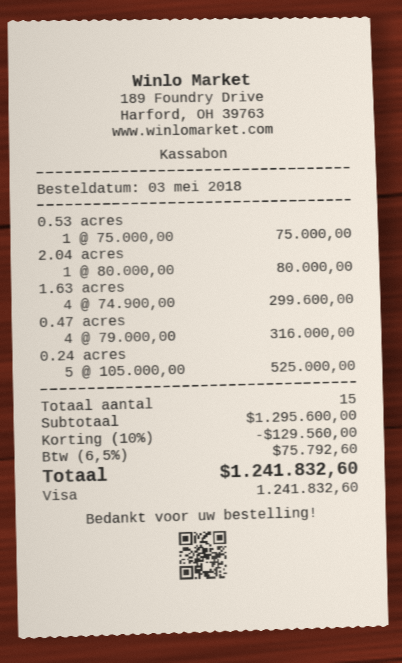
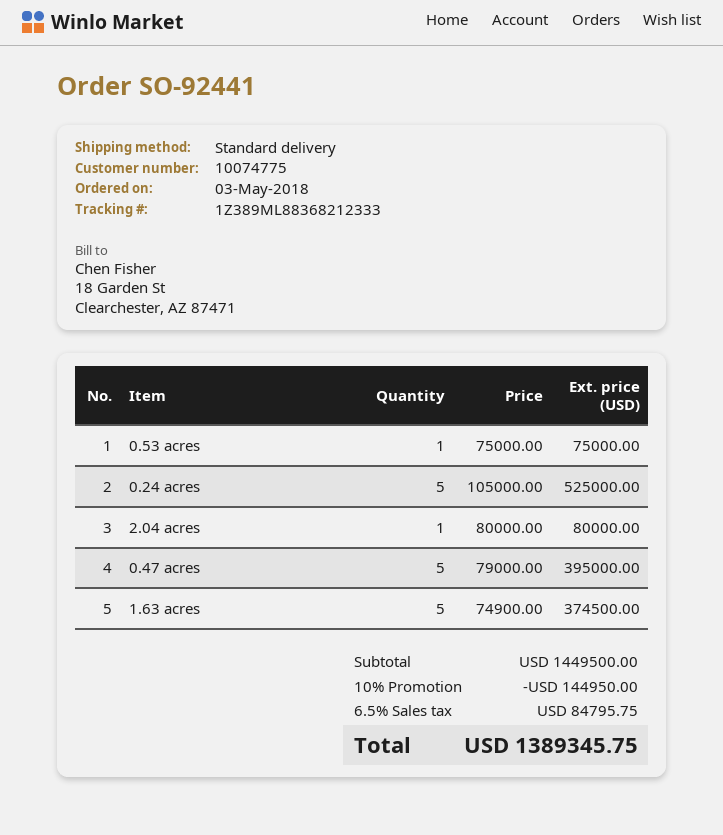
1.63 acres: 4 x 74900.00 = 299600.00 -> 5 x 74900.00 = 374500.00
0.47 acres: 4 x 79000.00 = 316000.00 -> 5 x 79000.00 = 395000.00
subtotal: 1295600.00 -> 1449500.00
discount: 10% = 129560.00 -> 10% = 144950.00
tax: 6.5% = 75792.60 -> 6.5% = 84795.75
total: 1241832.60 -> 1389345.75

